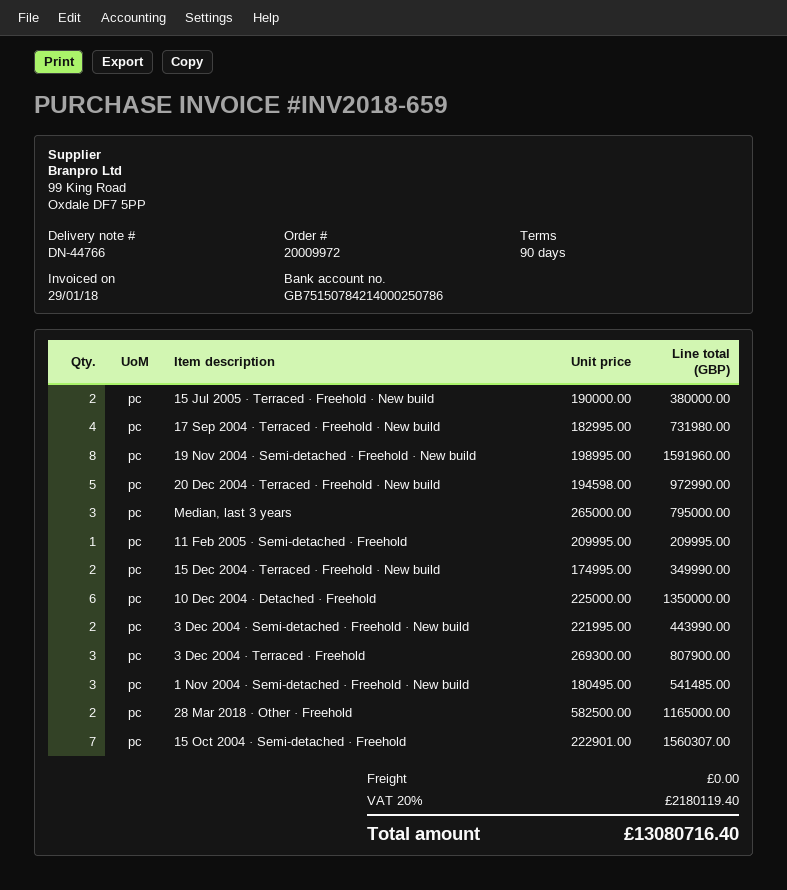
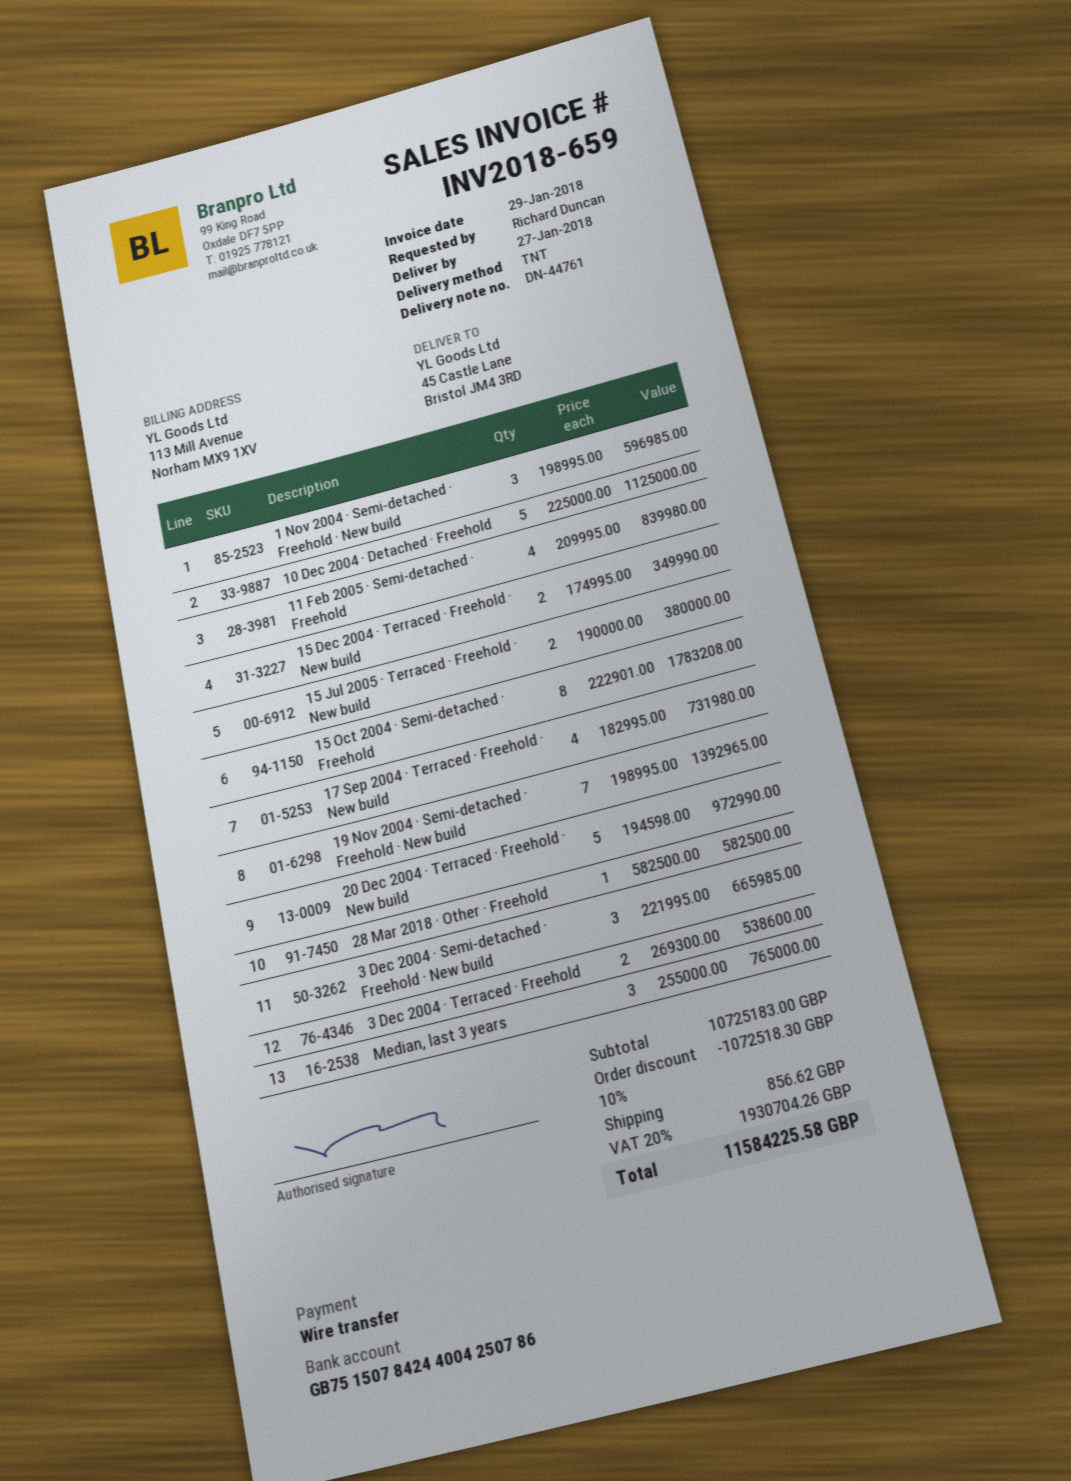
delivery note number: DN-44766 -> DN-44761
bank account: GB75150784214000250786 -> GB75150784244004250786
19 Nov 2004 · Semi-detached · Freehold · New build: 8 x 198995.00 = 1591960.00 -> 7 x 198995.00 = 1392965.00
Median, last 3 years: 3 x 265000.00 = 795000.00 -> 3 x 255000.00 = 765000.00
11 Feb 2005 · Semi-detached · Freehold: 1 x 209995.00 = 209995.00 -> 4 x 209995.00 = 839980.00
10 Dec 2004 · Detached · Freehold: 6 x 225000.00 = 1350000.00 -> 5 x 225000.00 = 1125000.00
3 Dec 2004 · Semi-detached · Freehold · New build: 2 x 221995.00 = 443990.00 -> 3 x 221995.00 = 665985.00
3 Dec 2004 · Terraced · Freehold: 3 x 269300.00 = 807900.00 -> 2 x 269300.00 = 538600.00
1 Nov 2004 · Semi-detached · Freehold · New build: 3 x 180495.00 = 541485.00 -> 3 x 198995.00 = 596985.00
28 Mar 2018 · Other · Freehold: 2 x 582500.00 = 1165000.00 -> 1 x 582500.00 = 582500.00
15 Oct 2004 · Semi-detached · Freehold: 7 x 222901.00 = 1560307.00 -> 8 x 222901.00 = 1783208.00
discount: none -> 10% = 1072518.30
shipping: 0.00 -> 856.62
tax: 20% = 2180119.40 -> 20% = 1930704.26
total: 13080716.40 -> 11584225.58

